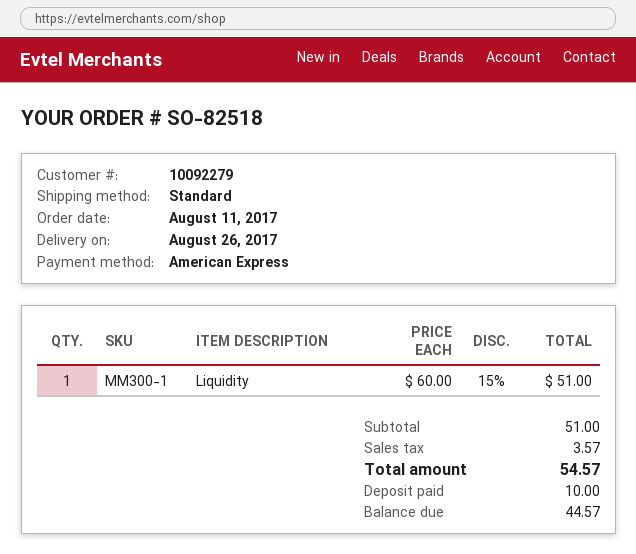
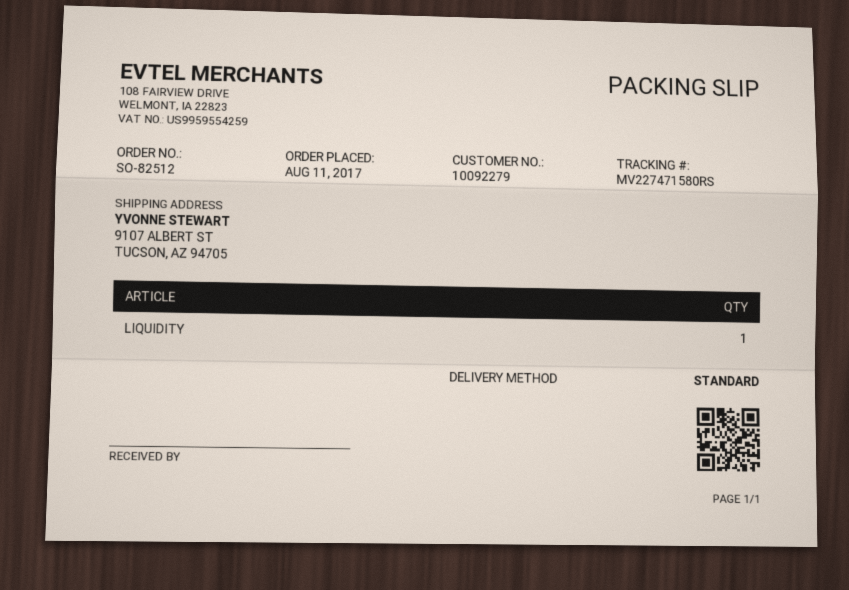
order number: SO-82518 -> SO-82512

